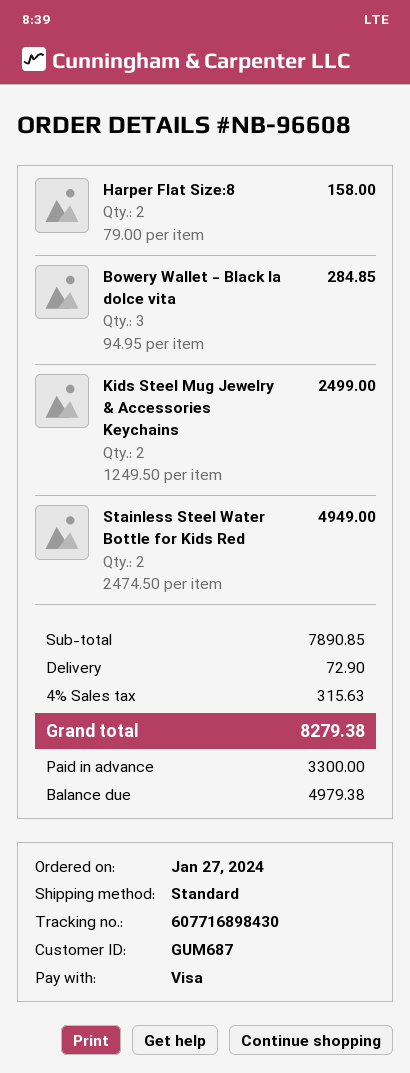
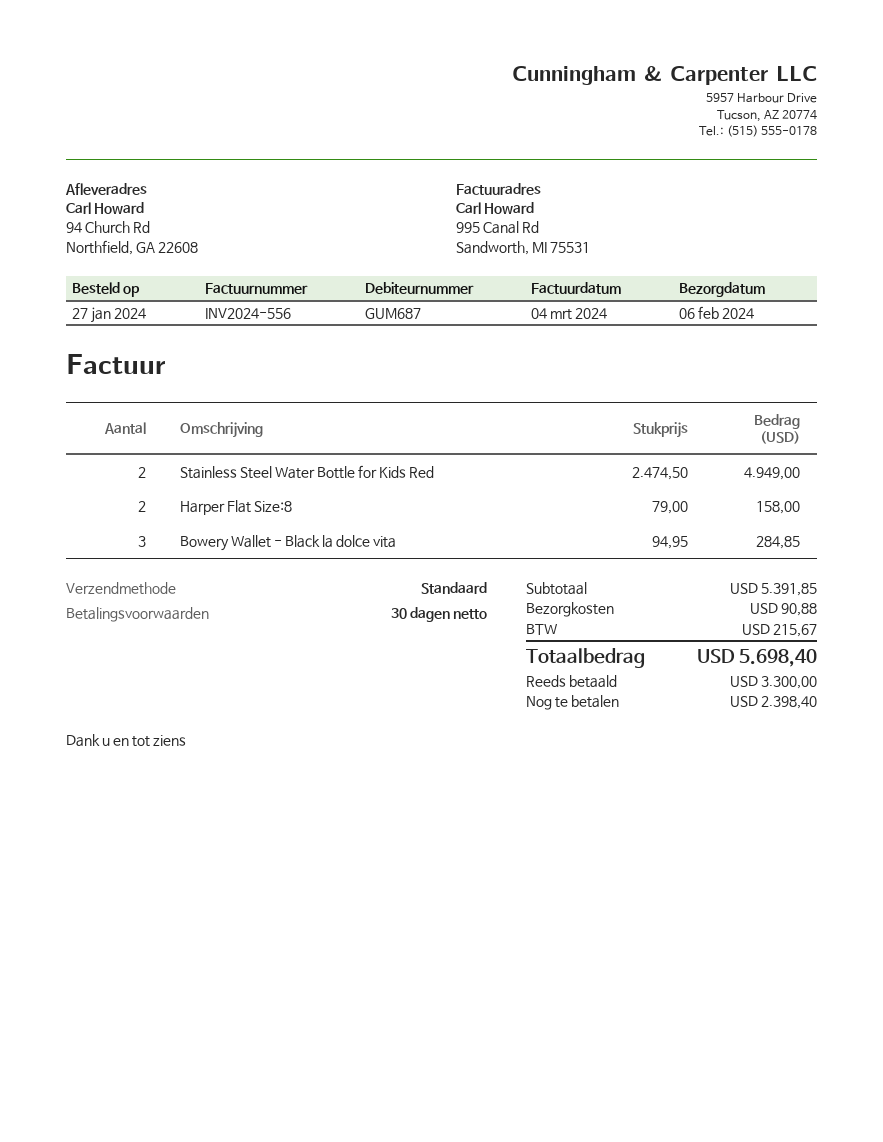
Kids Steel Mug Jewelry & Accessories Keychains: 2 x 1249.50 = 2499.00 -> none
subtotal: 7890.85 -> 5391.85
shipping: 72.90 -> 90.88
tax: 315.63 -> 215.67
total: 8279.38 -> 5698.40
balance: 4979.38 -> 2398.40

